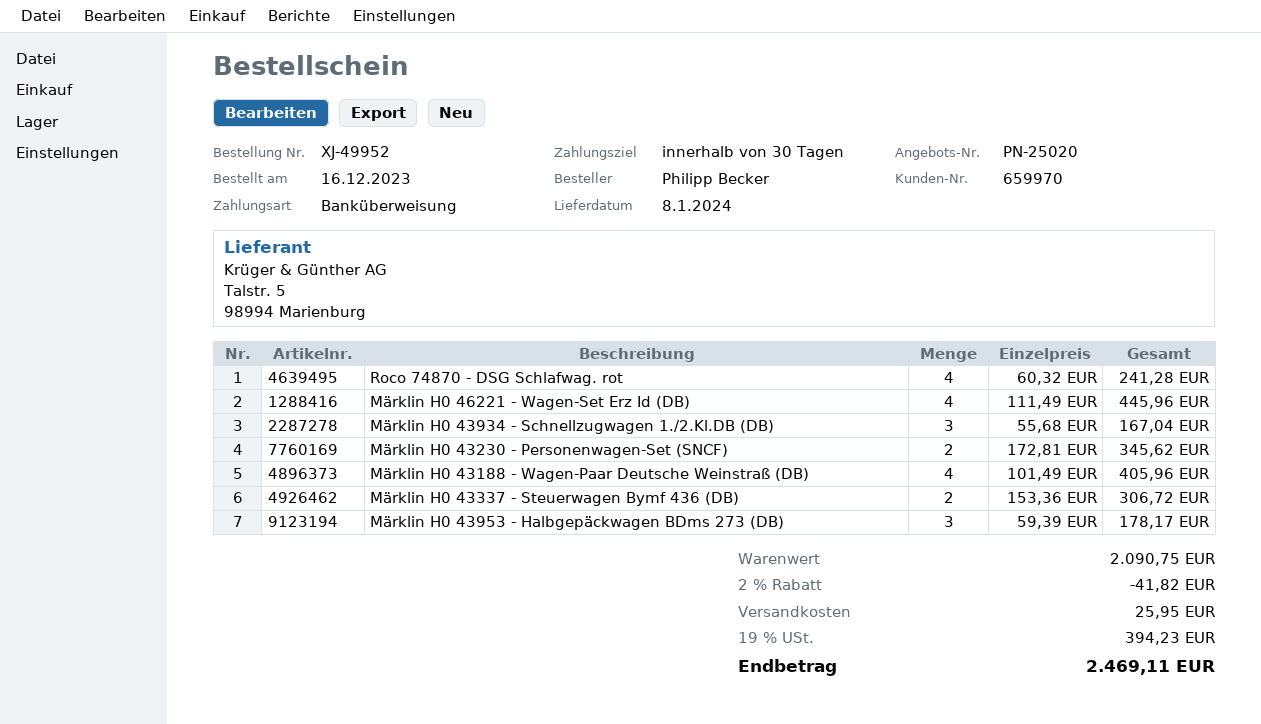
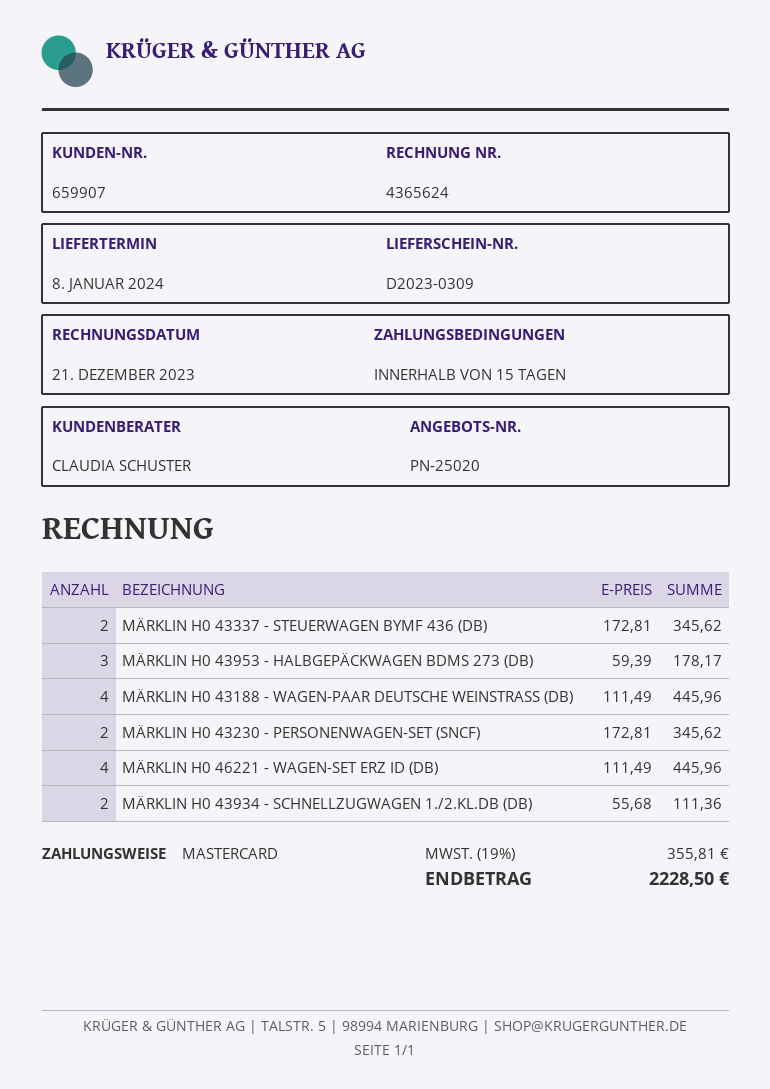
payment terms: 30 days -> 15 days
customer number: 659970 -> 659907
payment method: bank transfer -> Mastercard
Roco 74870 - DSG Schlafwag. rot: 4 x 60.32 = 241.28 -> none
Märklin H0 43934 - Schnellzugwagen 1./2.Kl.DB (DB): 3 x 55.68 = 167.04 -> 2 x 55.68 = 111.36
Märklin H0 43188 - Wagen-Paar Deutsche Weinstraß (DB): 4 x 101.49 = 405.96 -> 4 x 111.49 = 445.96
Märklin H0 43337 - Steuerwagen Bymf 436 (DB): 2 x 153.36 = 306.72 -> 2 x 172.81 = 345.62
discount: 2% = 41.82 -> none
shipping: 25.95 -> none
tax: 19% = 394.23 -> 19% = 355.81
total: 2469.11 -> 2228.50

